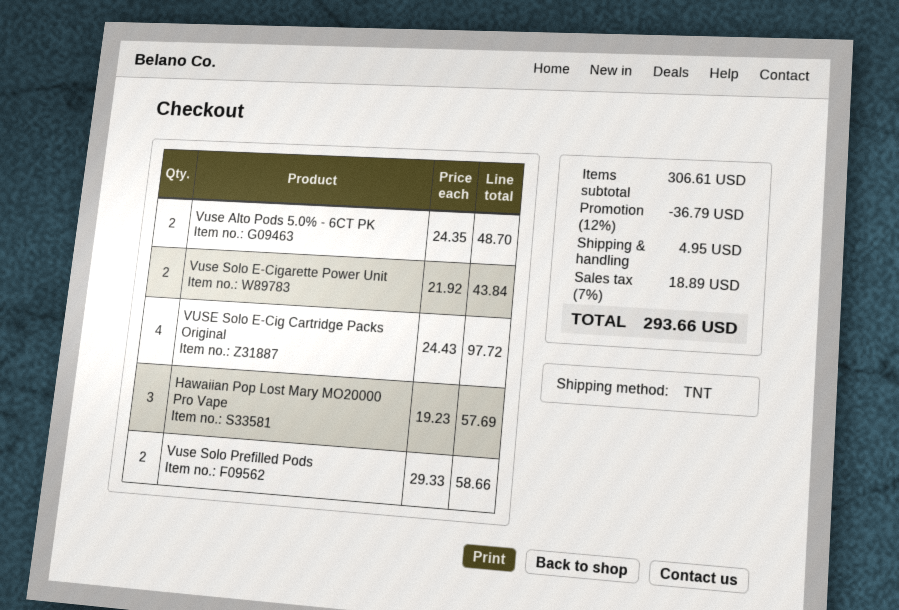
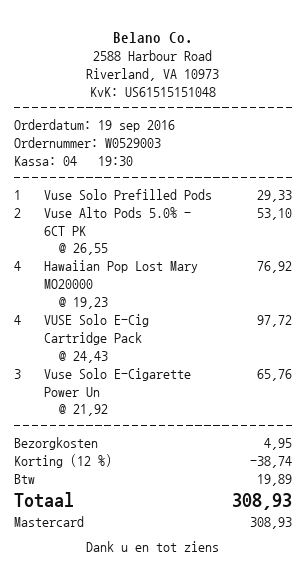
Vuse Alto Pods 5.0% - 6CT PK: 2 x 24.35 = 48.70 -> 2 x 26.55 = 53.10
Vuse Solo E-Cigarette Power Unit: 2 x 21.92 = 43.84 -> 3 x 21.92 = 65.76
Hawaiian Pop Lost Mary MO20000 Pro Vape: 3 x 19.23 = 57.69 -> 4 x 19.23 = 76.92
Vuse Solo Prefilled Pods: 2 x 29.33 = 58.66 -> 1 x 29.33 = 29.33
discount: 12% = 36.79 -> 12% = 38.74
tax: 18.89 -> 19.89
total: 293.66 -> 308.93

